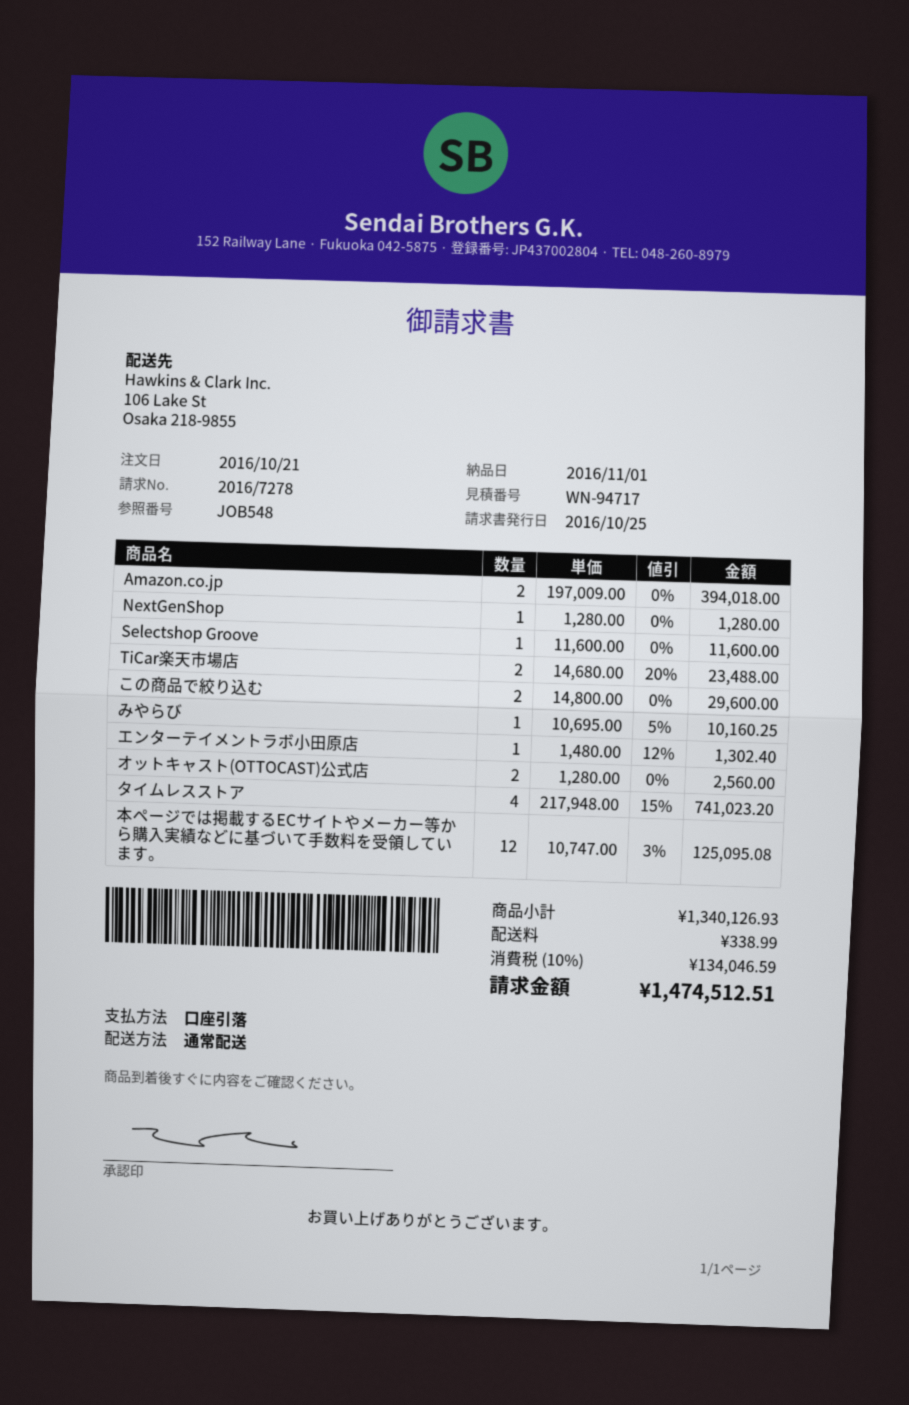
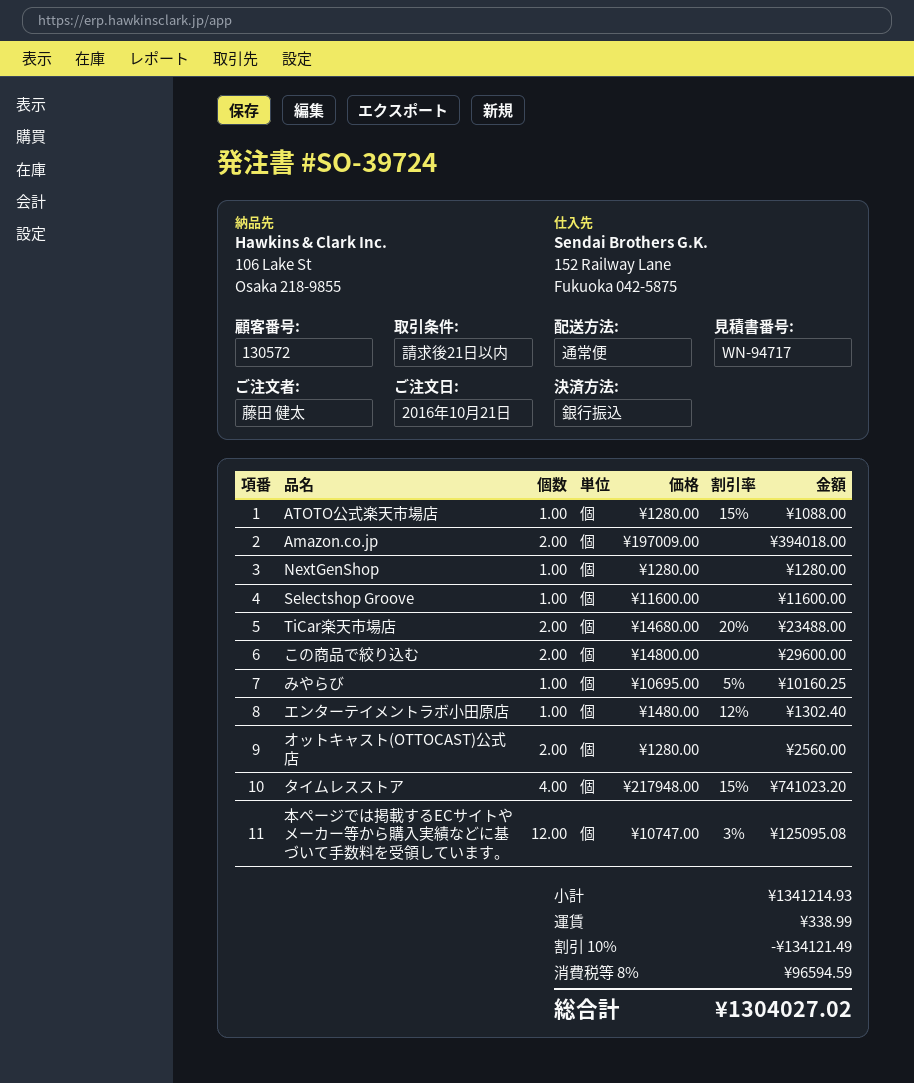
payment method: direct debit -> bank transfer
ATOTO公式楽天市場店: none -> 1 x 1280.00 - 15% = 1088.00
subtotal: 1340126.93 -> 1341214.93
discount: none -> 10% = 134121.49
tax: 10% = 134046.59 -> 8% = 96594.59
total: 1474512.51 -> 1304027.02

